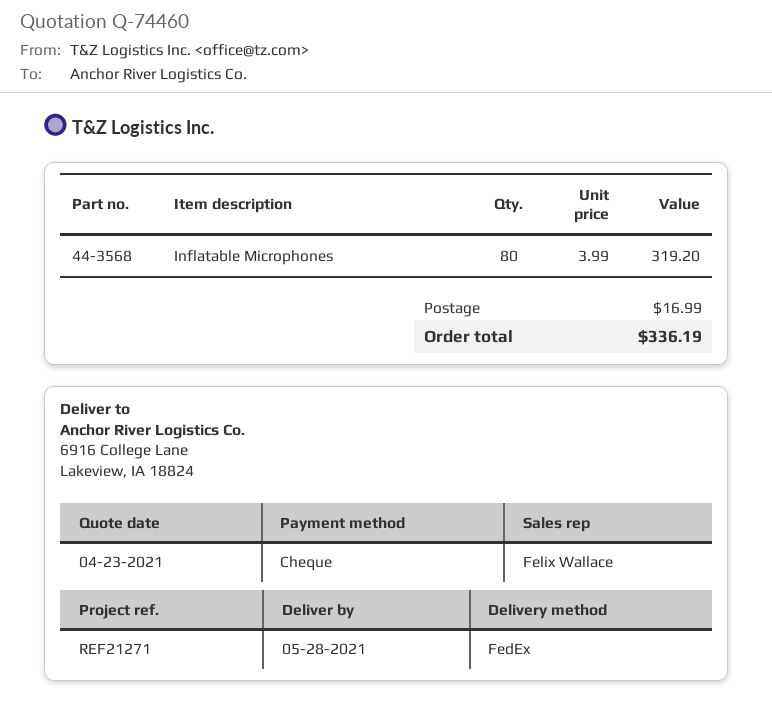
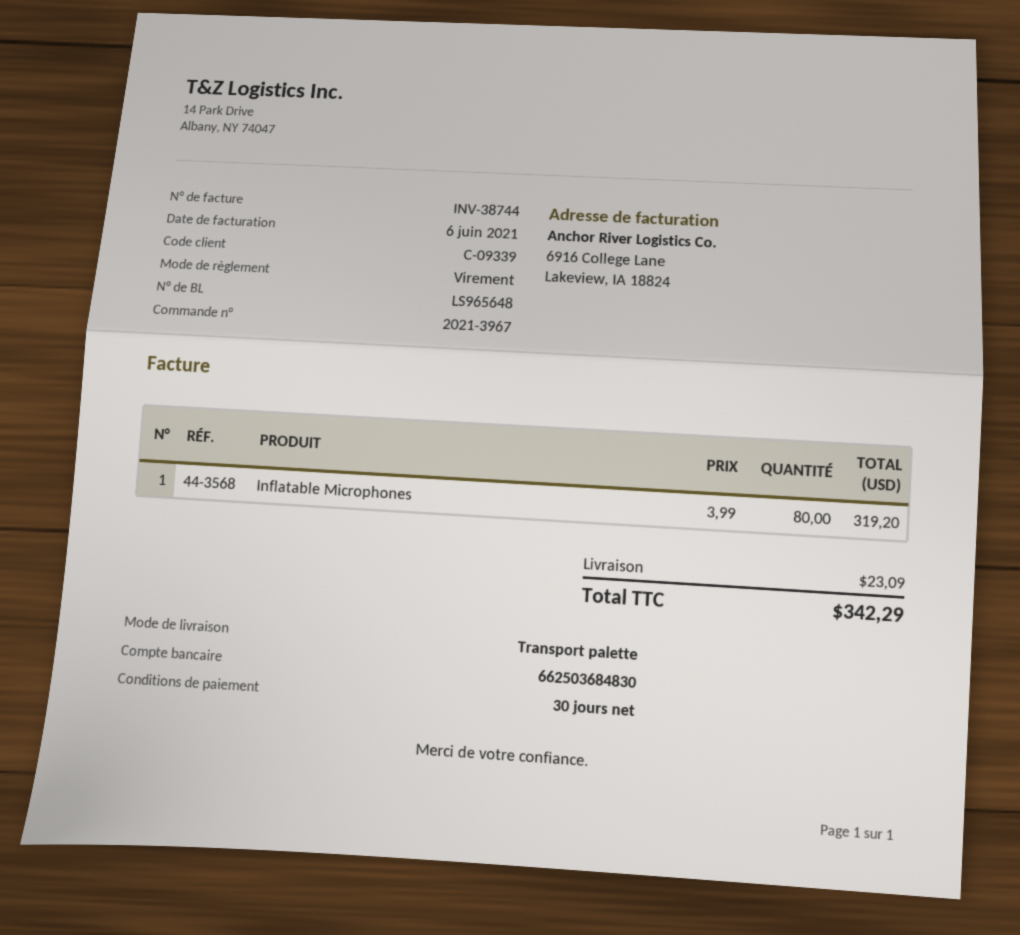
payment method: cheque -> bank transfer
shipping method: FedEx -> pallet freight
shipping: 16.99 -> 23.09
total: 336.19 -> 342.29

